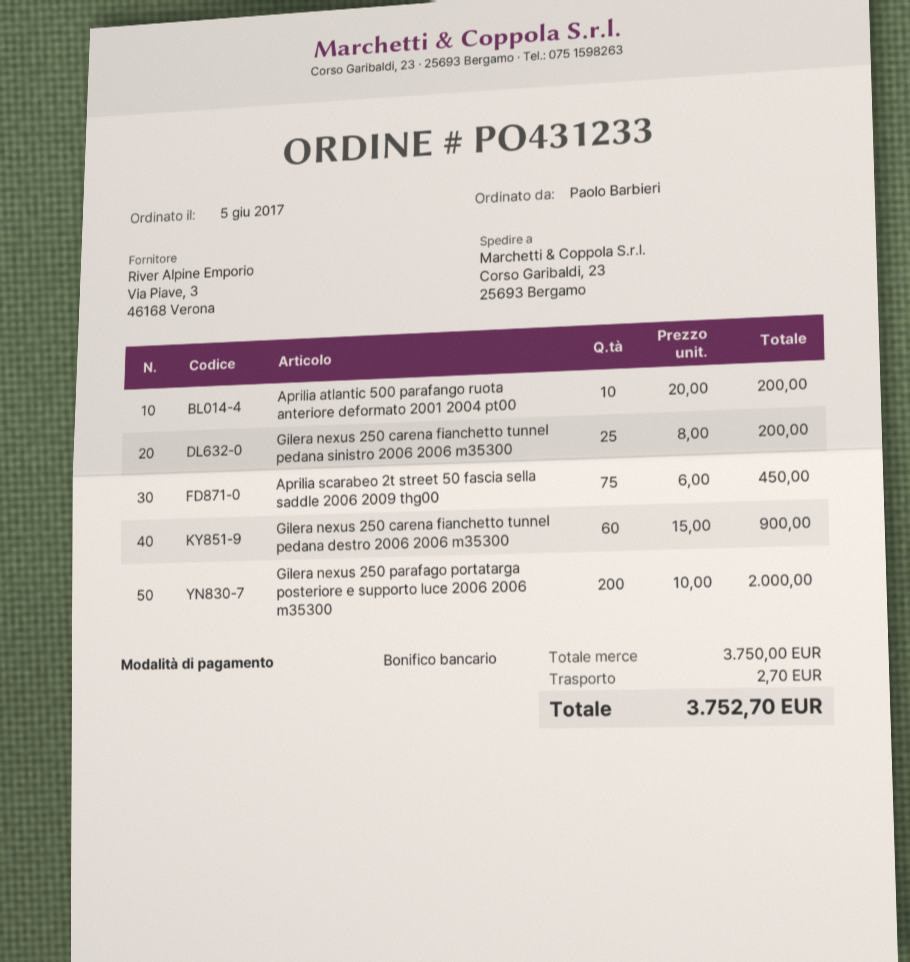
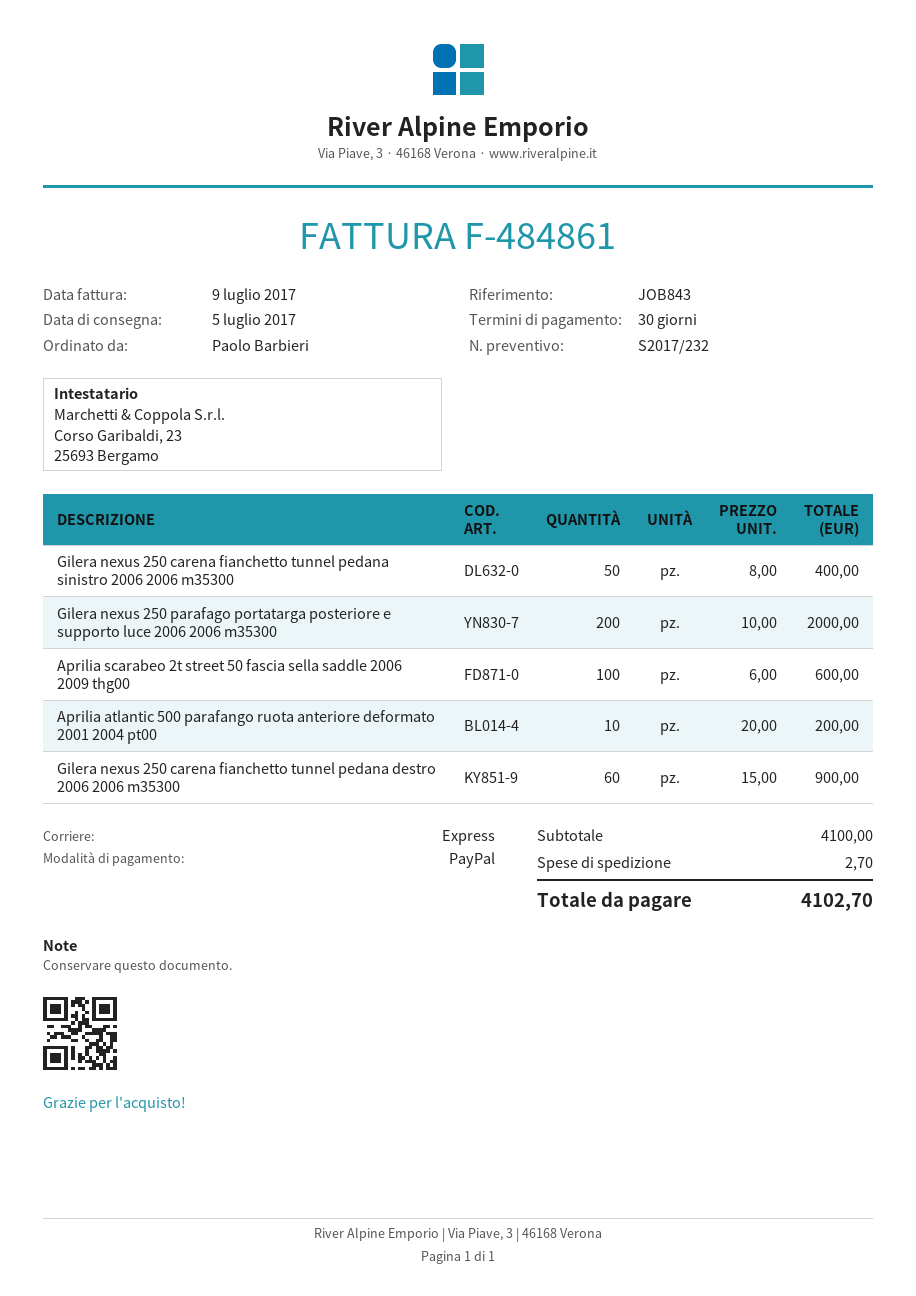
payment method: bank transfer -> PayPal
Gilera nexus 250 carena fianchetto tunnel pedana sinistro 2006 2006 m35300: 25 x 8.00 = 200.00 -> 50 x 8.00 = 400.00
Aprilia scarabeo 2t street 50 fascia sella saddle 2006 2009 thg00: 75 x 6.00 = 450.00 -> 100 x 6.00 = 600.00
subtotal: 3750.00 -> 4100.00
total: 3752.70 -> 4102.70

